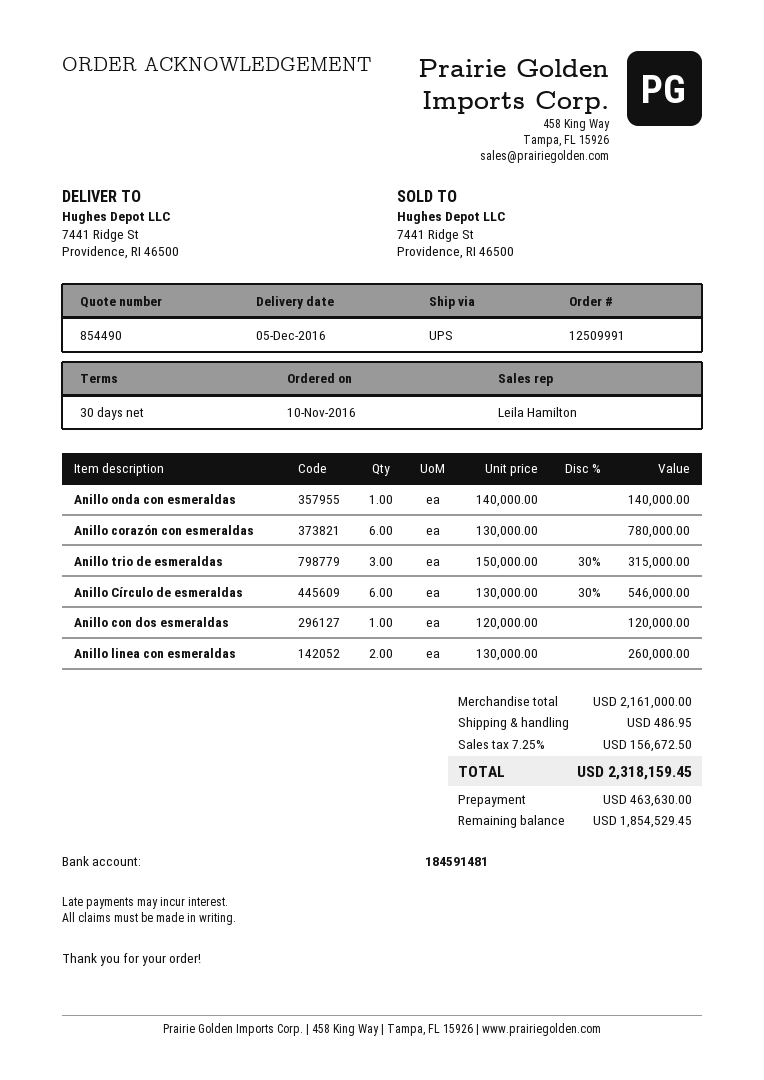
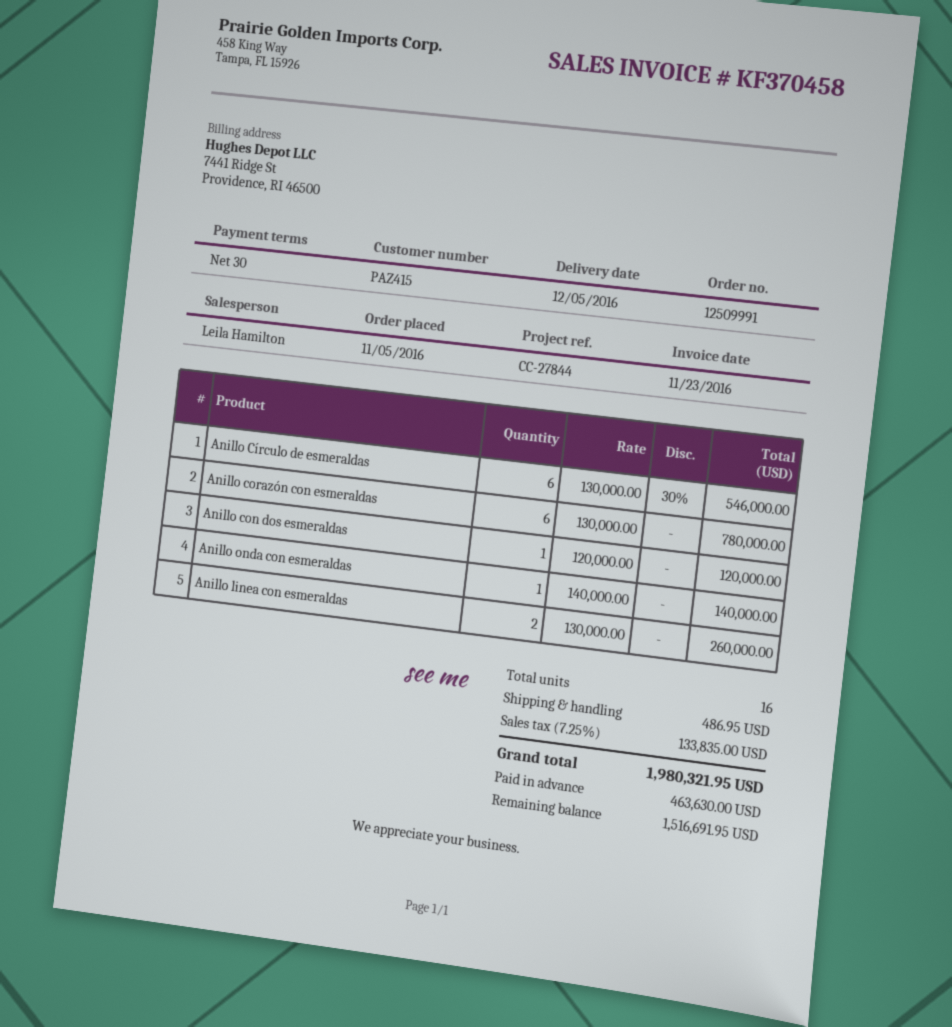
order date: 2016-11-10 -> 2016-11-05
Anillo trio de esmeraldas: 3 x 150000.00 - 30% = 315000.00 -> none
tax: 7.25% = 156672.50 -> 7.25% = 133835.00
total: 2318159.45 -> 1980321.95
balance: 1854529.45 -> 1516691.95

